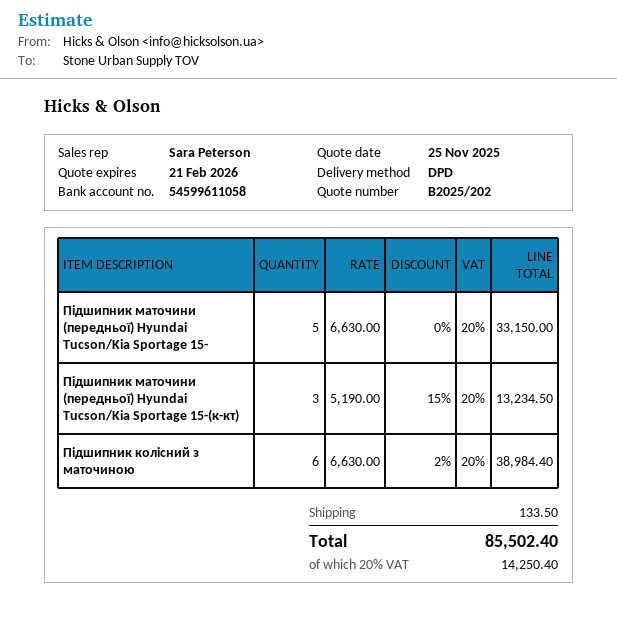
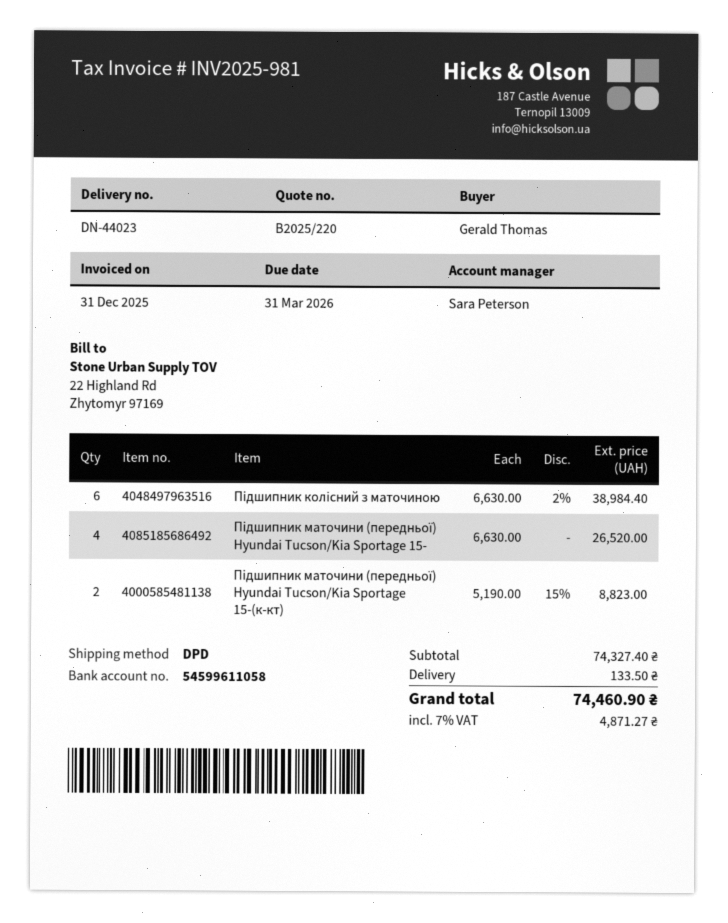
quote number: B2025/202 -> B2025/220
Підшипник маточини (передньої) Hyundai Tucson/Kia Sportage 15-: 5 x 6630.00 = 33150.00 -> 4 x 6630.00 = 26520.00
Підшипник маточини (передньої) Hyundai Tucson/Kia Sportage 15-(к-кт): 3 x 5190.00 - 15% = 13234.50 -> 2 x 5190.00 - 15% = 8823.00
tax: 20% = 14250.40 -> 7% = 4871.27
total: 85502.40 -> 74460.90

